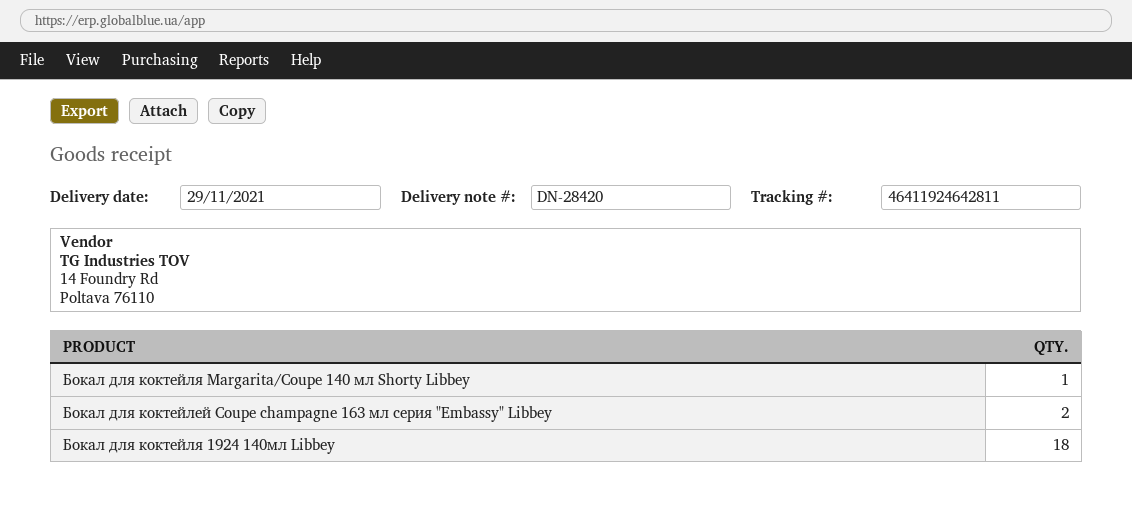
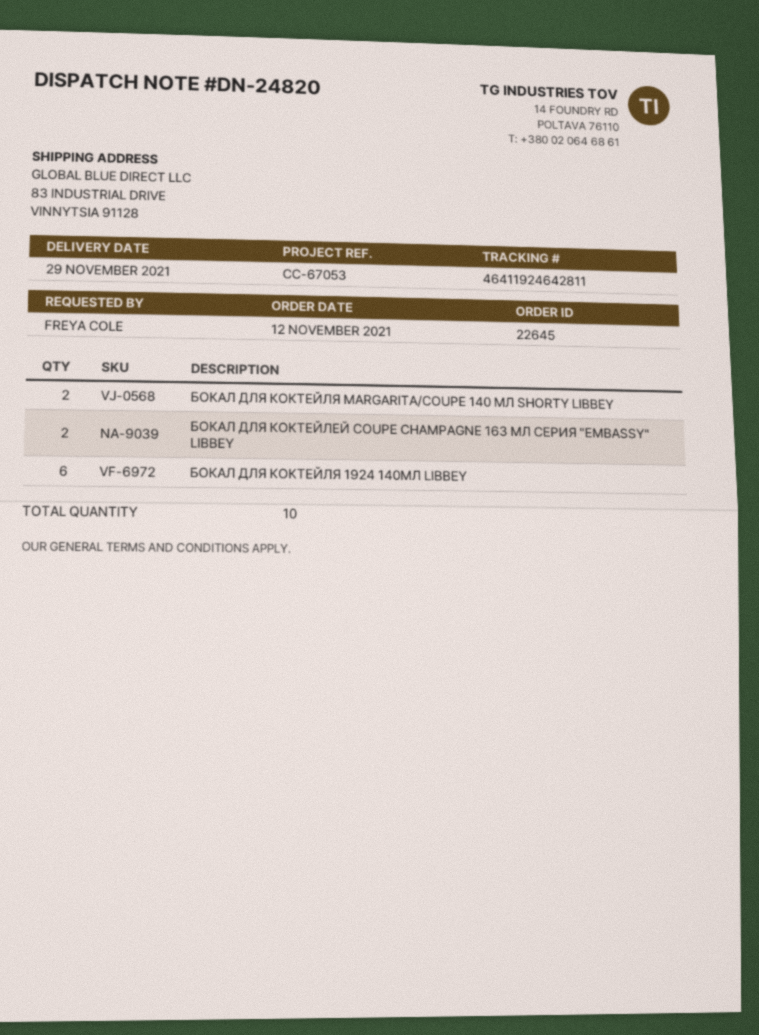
delivery note number: DN-28420 -> DN-24820
Бокал для коктейля Margarita/Coupe 140 мл Shorty Libbey: 1 -> 2
Бокал для коктейля 1924 140мл Libbey: 18 -> 6

